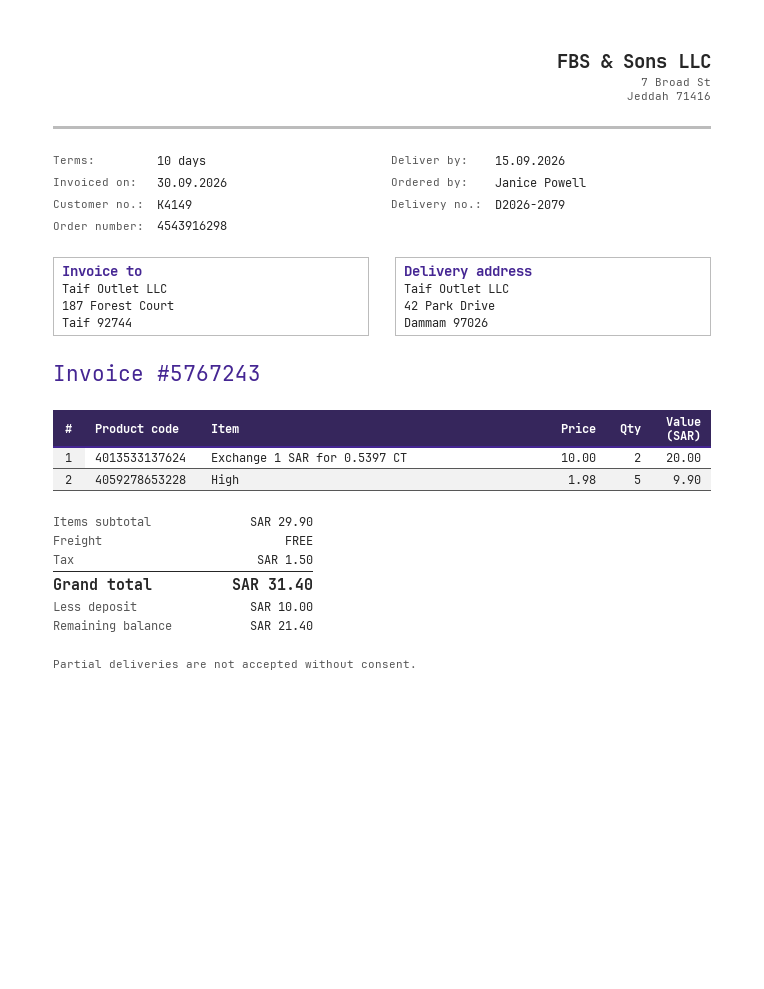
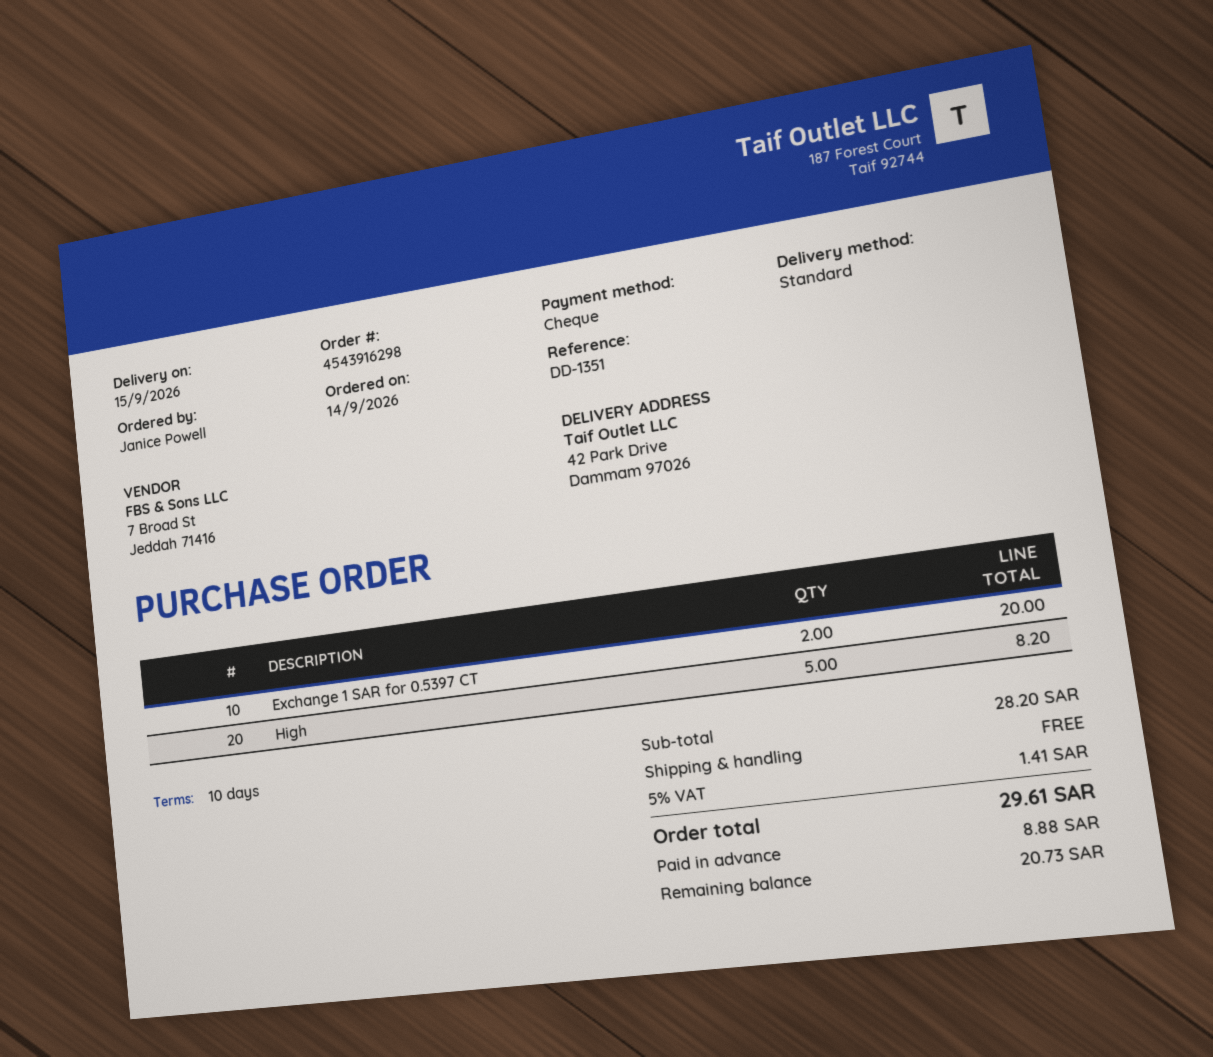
High: 5 for 9.90 -> 5 for 8.20
subtotal: 29.90 -> 28.20
tax: 1.50 -> 1.41
total: 31.40 -> 29.61
deposit: 10.00 -> 8.88
balance: 21.40 -> 20.73

